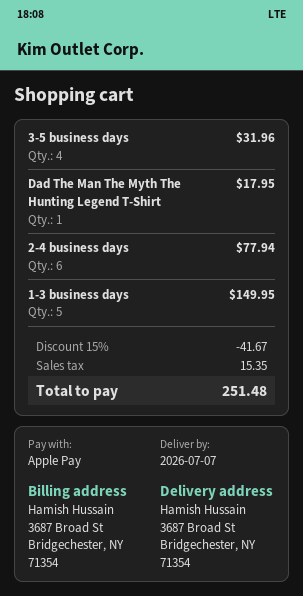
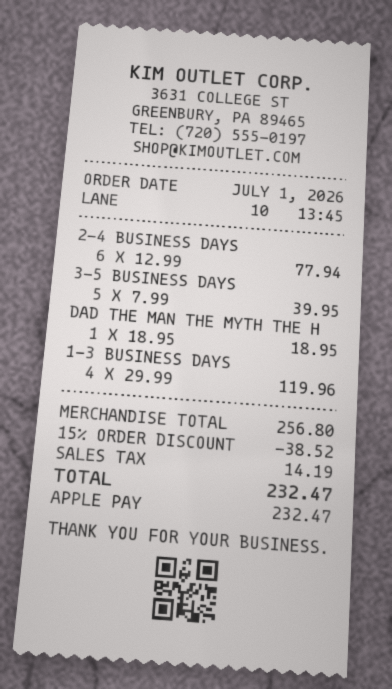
3-5 business days: 4 for 31.96 -> 5 for 39.95
Dad The Man The Myth The Hunting Legend T-Shirt: 1 for 17.95 -> 1 for 18.95
1-3 business days: 5 for 149.95 -> 4 for 119.96
discount: 15% = 41.67 -> 15% = 38.52
tax: 15.35 -> 14.19
total: 251.48 -> 232.47

